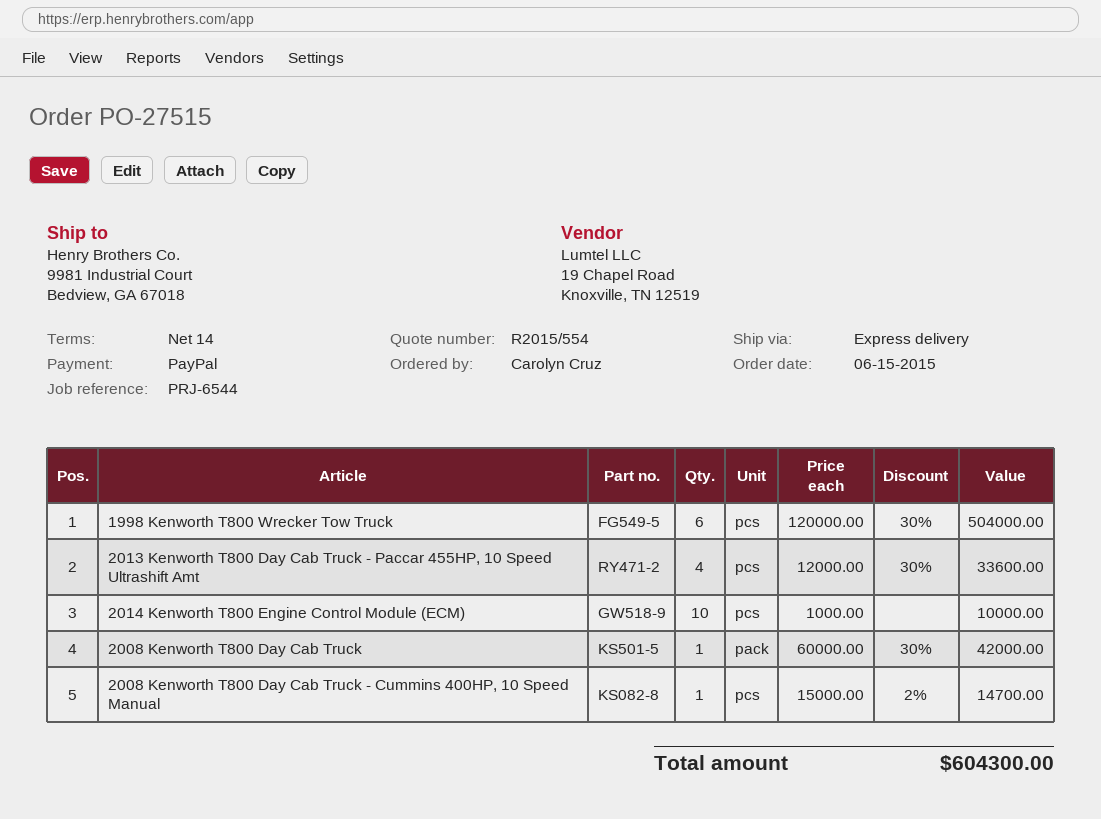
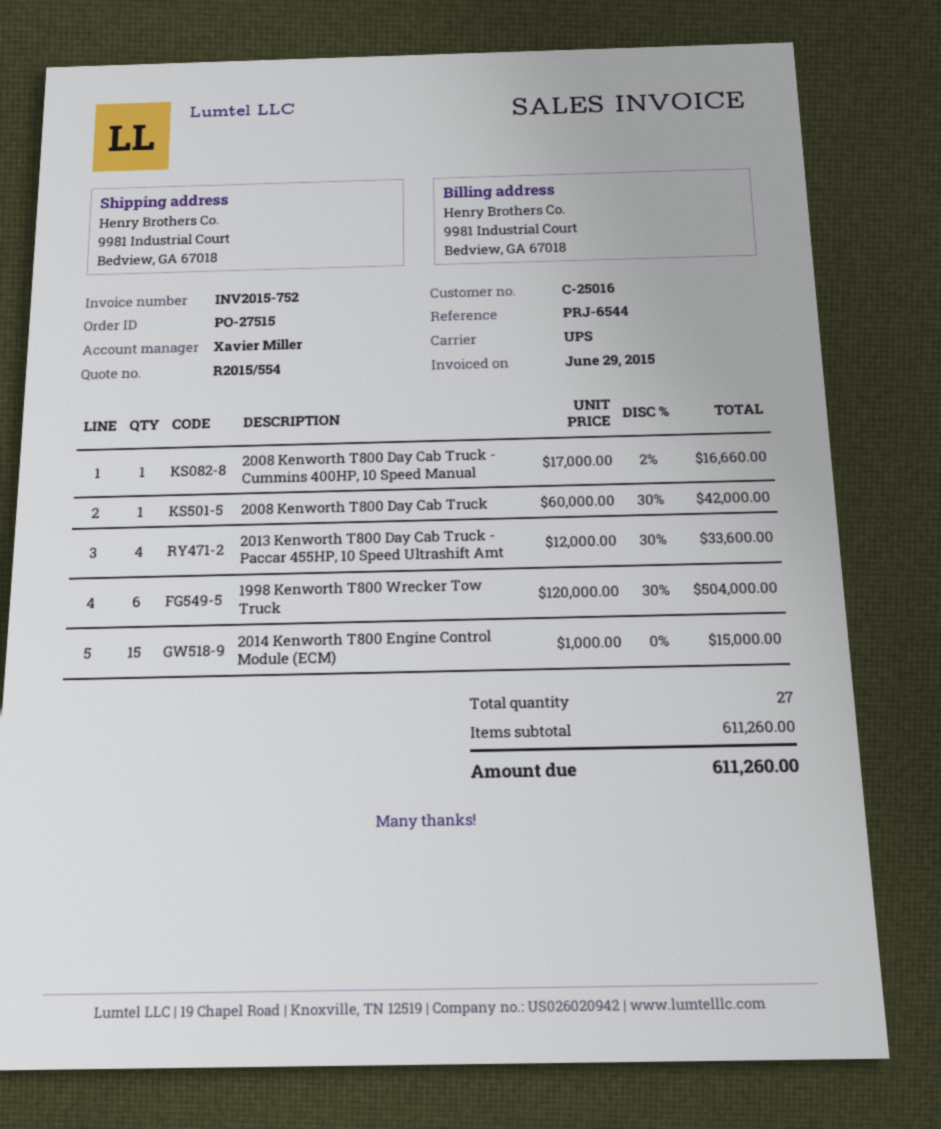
shipping method: express -> UPS
2014 Kenworth T800 Engine Control Module (ECM): 10 x 1000.00 = 10000.00 -> 15 x 1000.00 = 15000.00
2008 Kenworth T800 Day Cab Truck - Cummins 400HP, 10 Speed Manual: 1 x 15000.00 - 2% = 14700.00 -> 1 x 17000.00 - 2% = 16660.00
total: 604300.00 -> 611260.00

